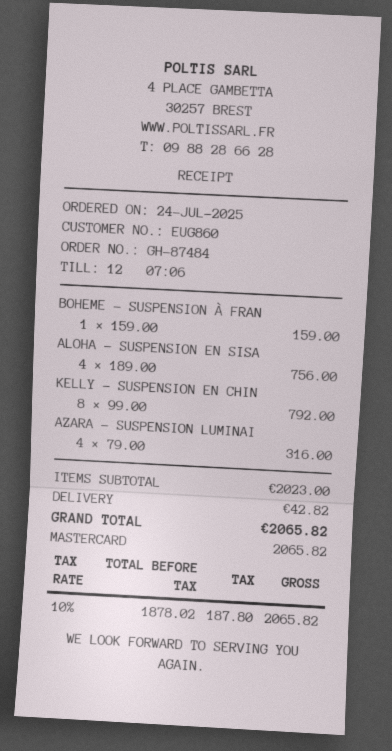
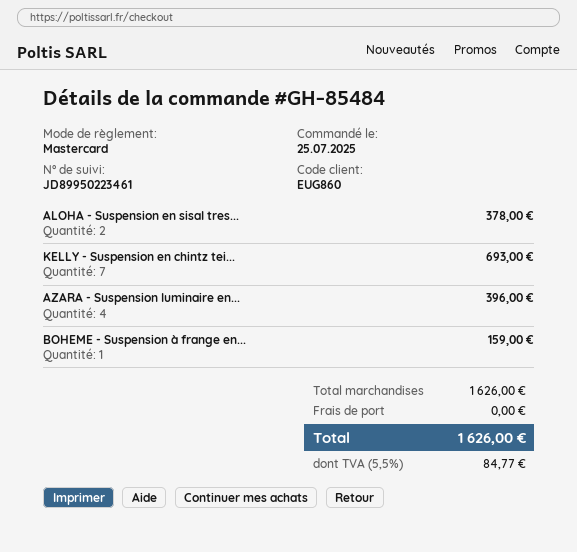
order number: GH-87484 -> GH-85484
order date: 2025-07-24 -> 2025-07-25
ALOHA - SUSPENSION EN SISA: 4 for 756.00 -> 2 for 378.00
KELLY - SUSPENSION EN CHIN: 8 for 792.00 -> 7 for 693.00
AZARA - SUSPENSION LUMINAI: 4 for 316.00 -> 4 for 396.00
subtotal: 2023.00 -> 1626.00
shipping: 42.82 -> 0.00
tax: 10% = 187.80 -> 5.5% = 84.77
total: 2065.82 -> 1626.00

